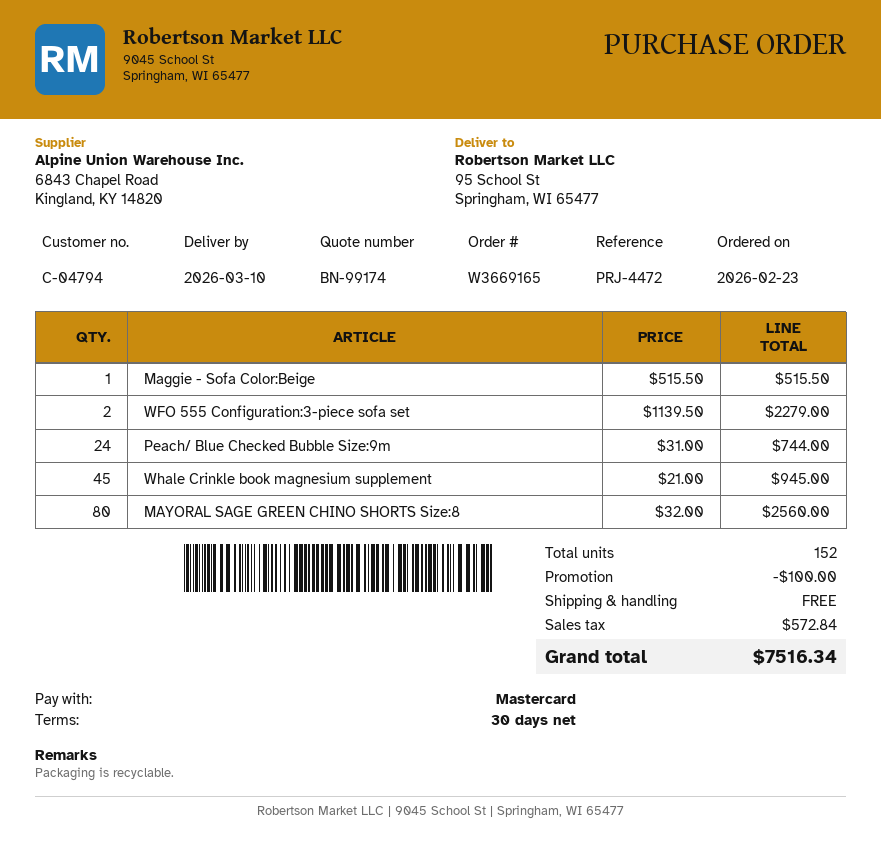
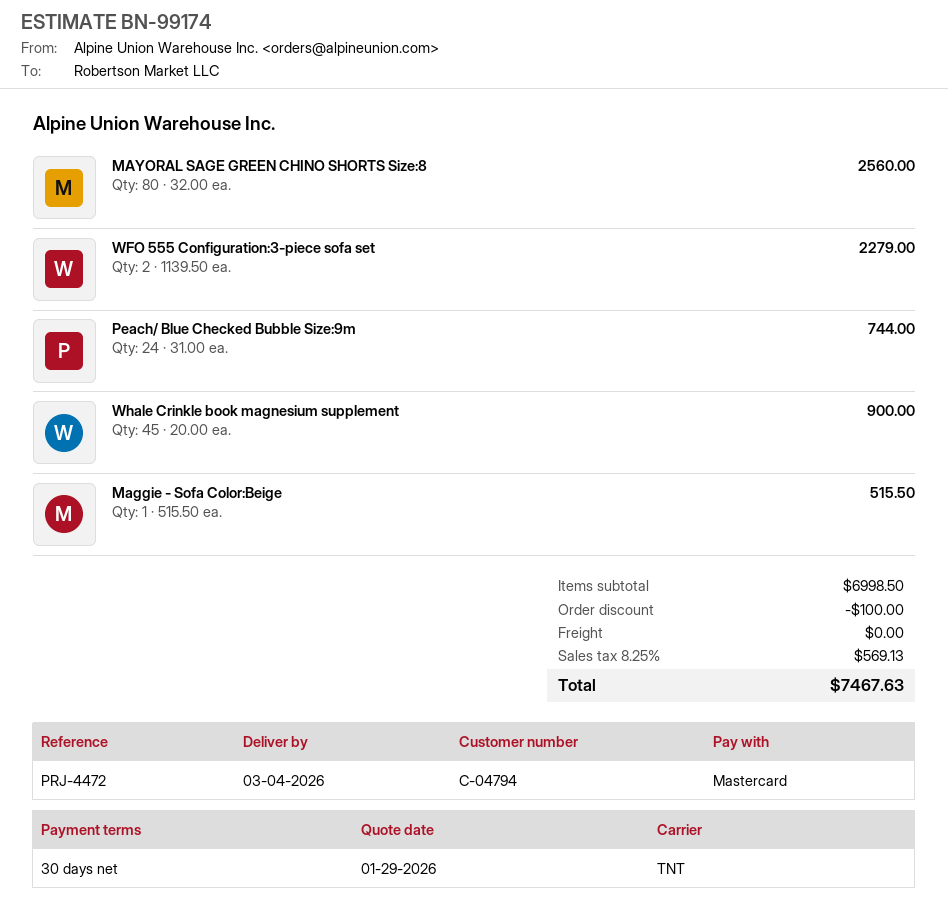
delivery date: 2026-03-10 -> 2026-03-04
Whale Crinkle book magnesium supplement: 45 x 21.00 = 945.00 -> 45 x 20.00 = 900.00
tax: 572.84 -> 569.13
total: 7516.34 -> 7467.63

